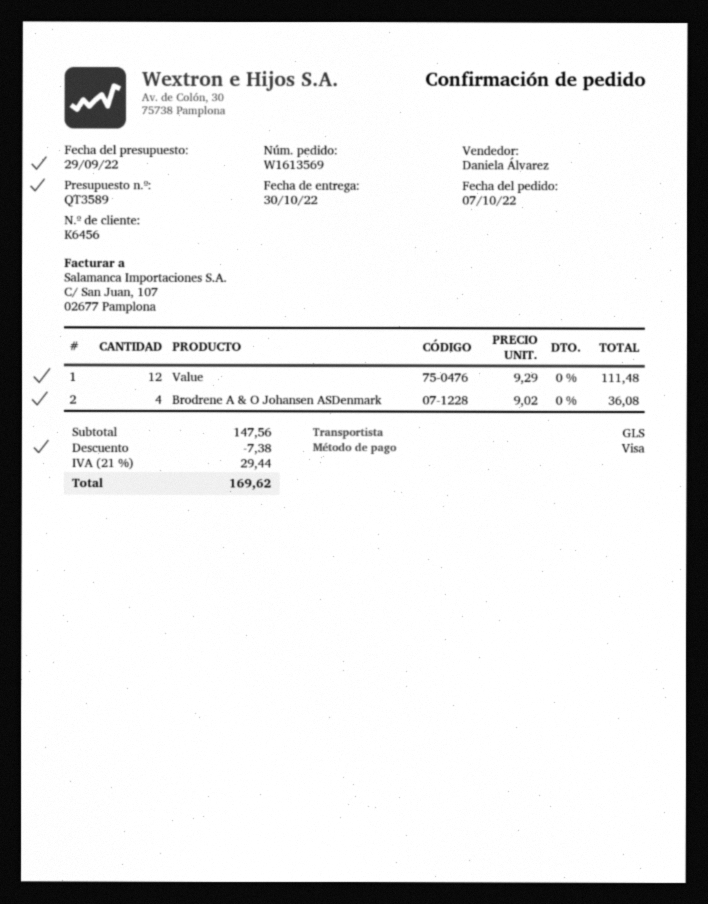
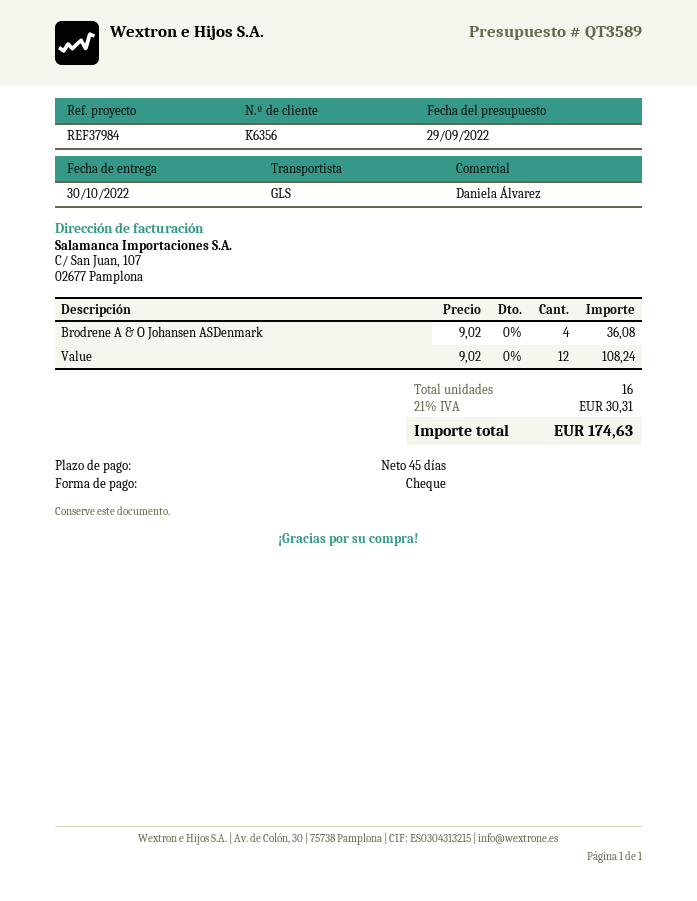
customer number: K6456 -> K6356
payment method: Visa -> cheque
Value: 12 x 9.29 = 111.48 -> 12 x 9.02 = 108.24
discount: 7.38 -> none
tax: 21% = 29.44 -> 21% = 30.31
total: 169.62 -> 174.63

